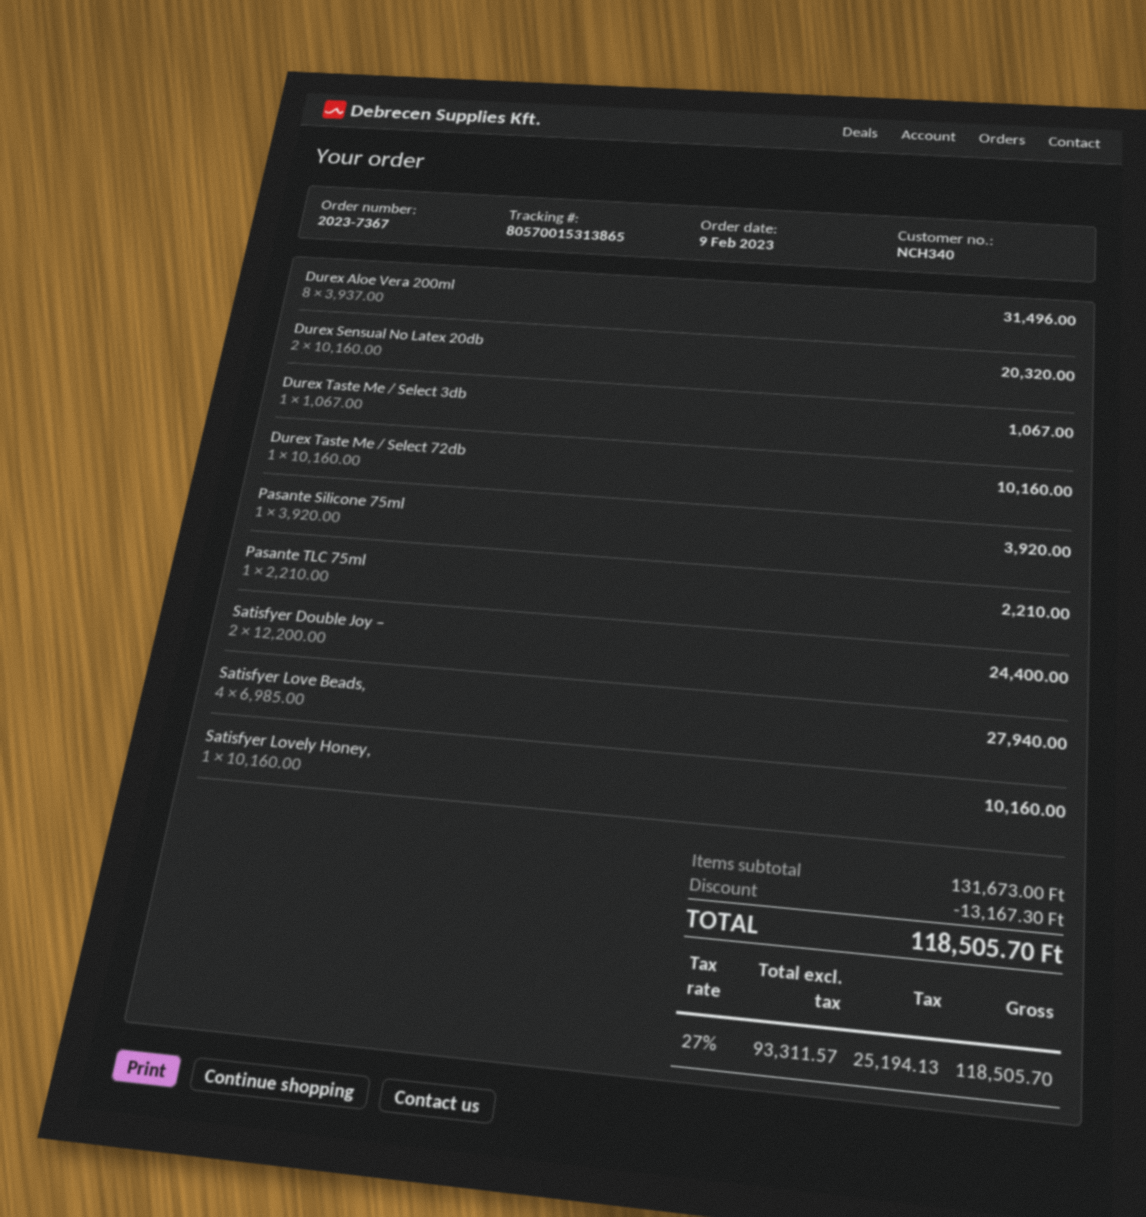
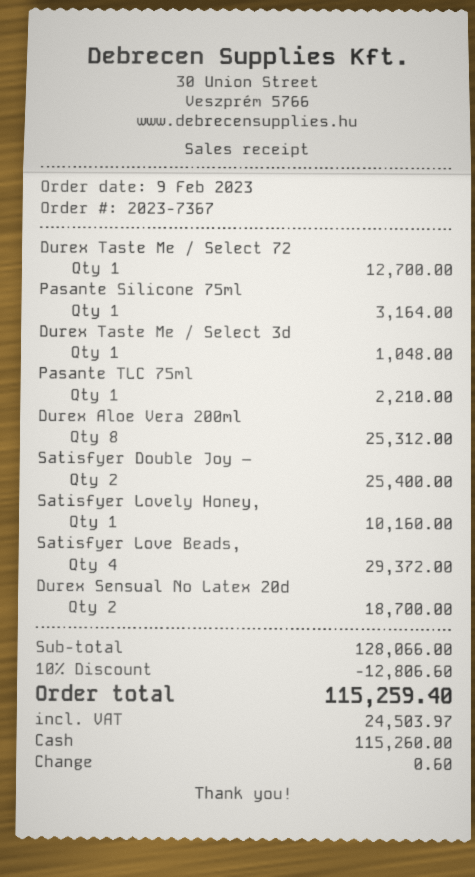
Durex Aloe Vera 200ml: 8 for 31496.00 -> 8 for 25312.00
Durex Sensual No Latex 20db: 2 for 20320.00 -> 2 for 18700.00
Durex Taste Me / Select 3db: 1 for 1067.00 -> 1 for 1048.00
Durex Taste Me / Select 72db: 1 for 10160.00 -> 1 for 12700.00
Pasante Silicone 75ml: 1 for 3920.00 -> 1 for 3164.00
Satisfyer Double Joy –: 2 for 24400.00 -> 2 for 25400.00
Satisfyer Love Beads,: 4 for 27940.00 -> 4 for 29372.00
subtotal: 131673.00 -> 128066.00
discount: 13167.30 -> 12806.60
tax: 25194.13 -> 24503.97
total: 118505.70 -> 115259.40

